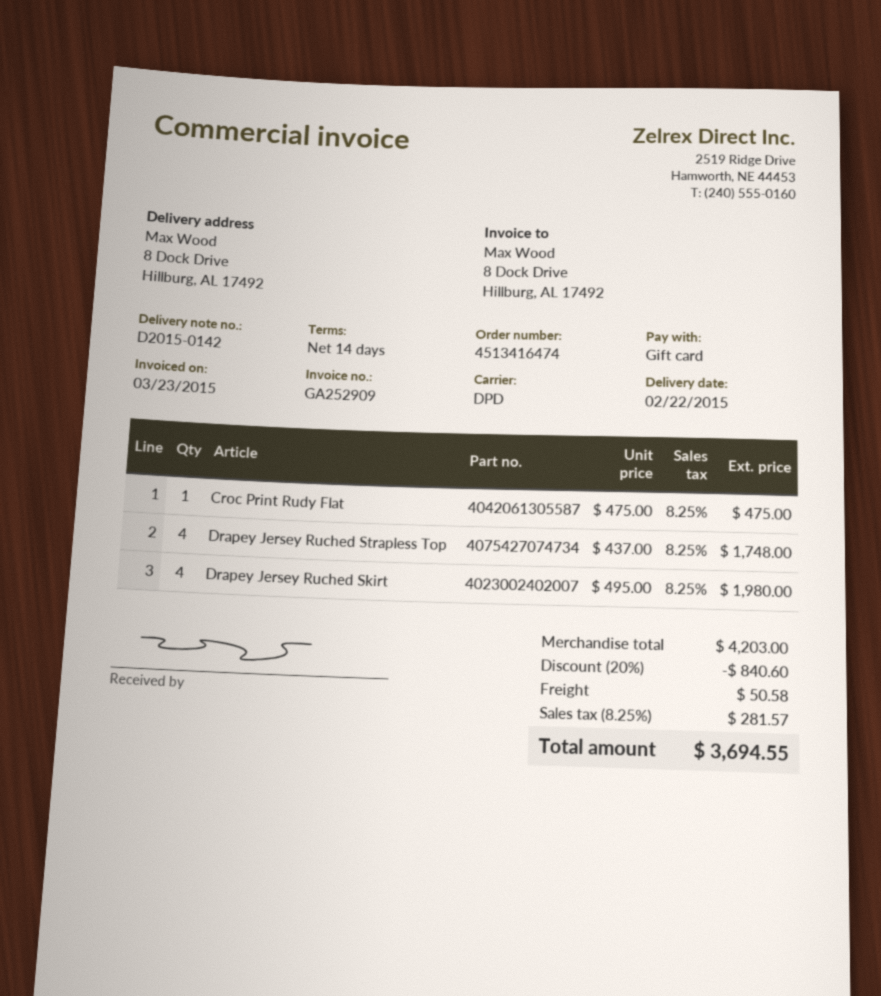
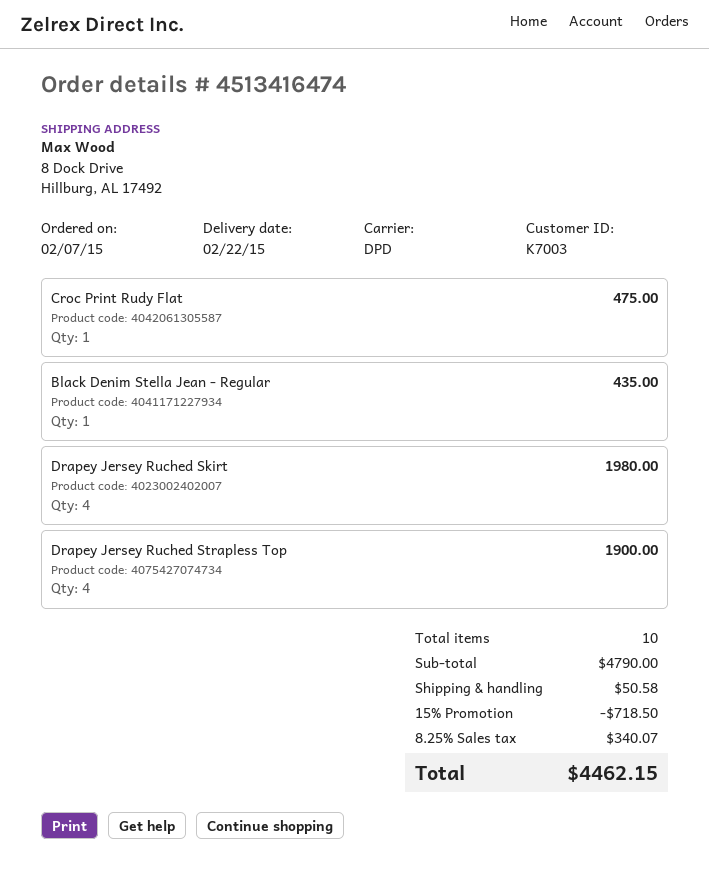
Drapey Jersey Ruched Strapless Top: 4 for 1748.00 -> 4 for 1900.00
Black Denim Stella Jean - Regular: none -> 1 for 435.00
subtotal: 4203.00 -> 4790.00
discount: 20% = 840.60 -> 15% = 718.50
tax: 8.25% = 281.57 -> 8.25% = 340.07
total: 3694.55 -> 4462.15

